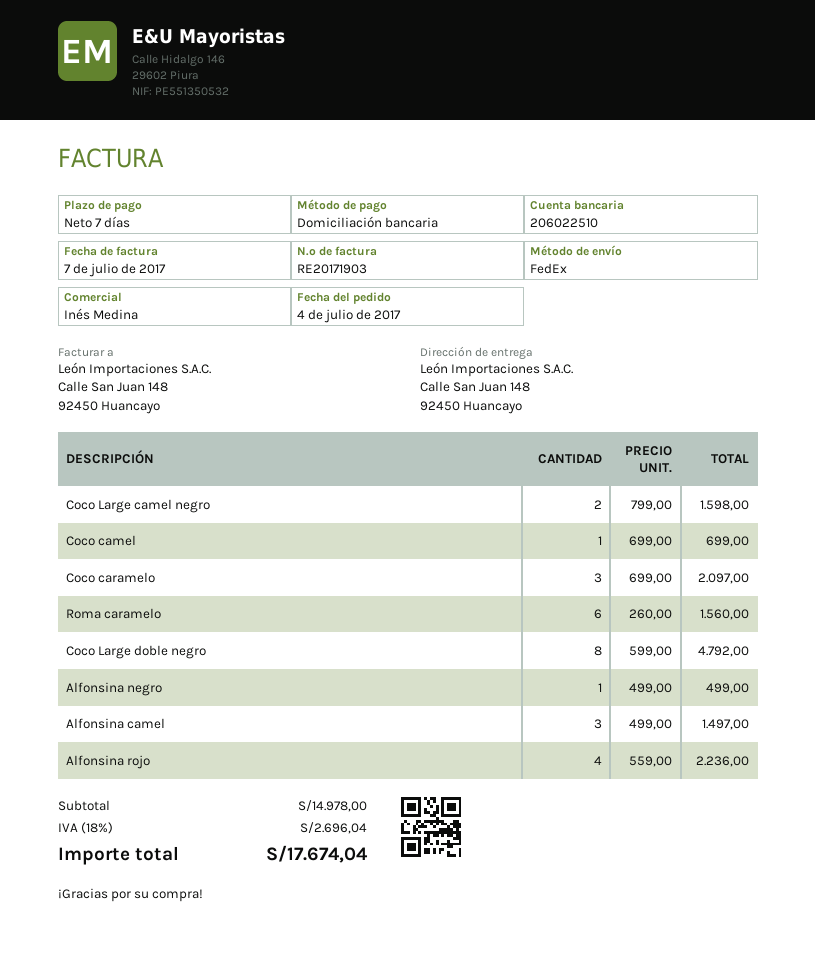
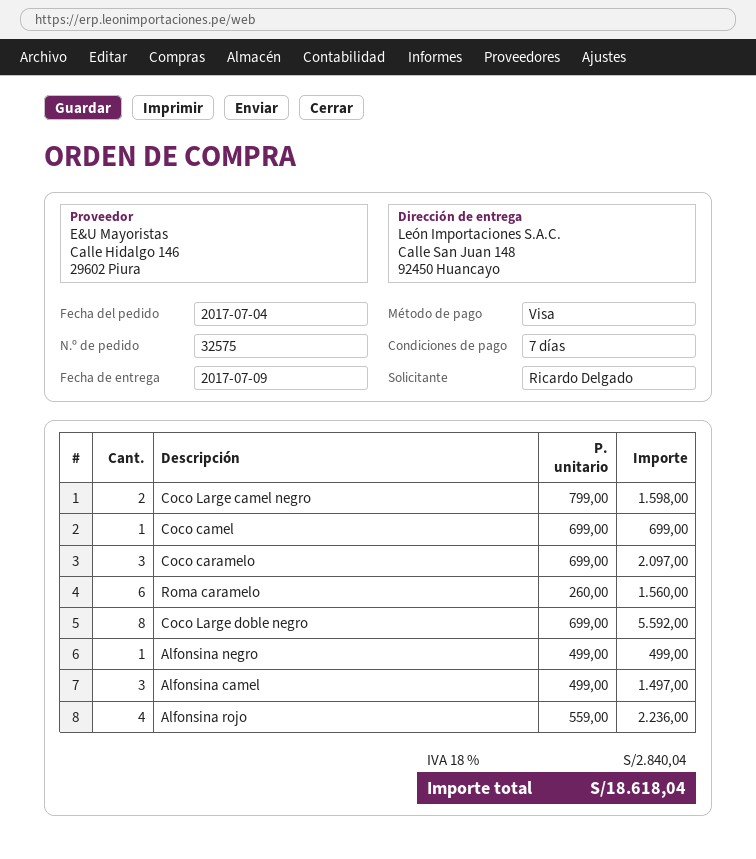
payment method: direct debit -> Visa
Coco Large doble negro: 8 x 599.00 = 4792.00 -> 8 x 699.00 = 5592.00
tax: 18% = 2696.04 -> 18% = 2840.04
total: 17674.04 -> 18618.04

